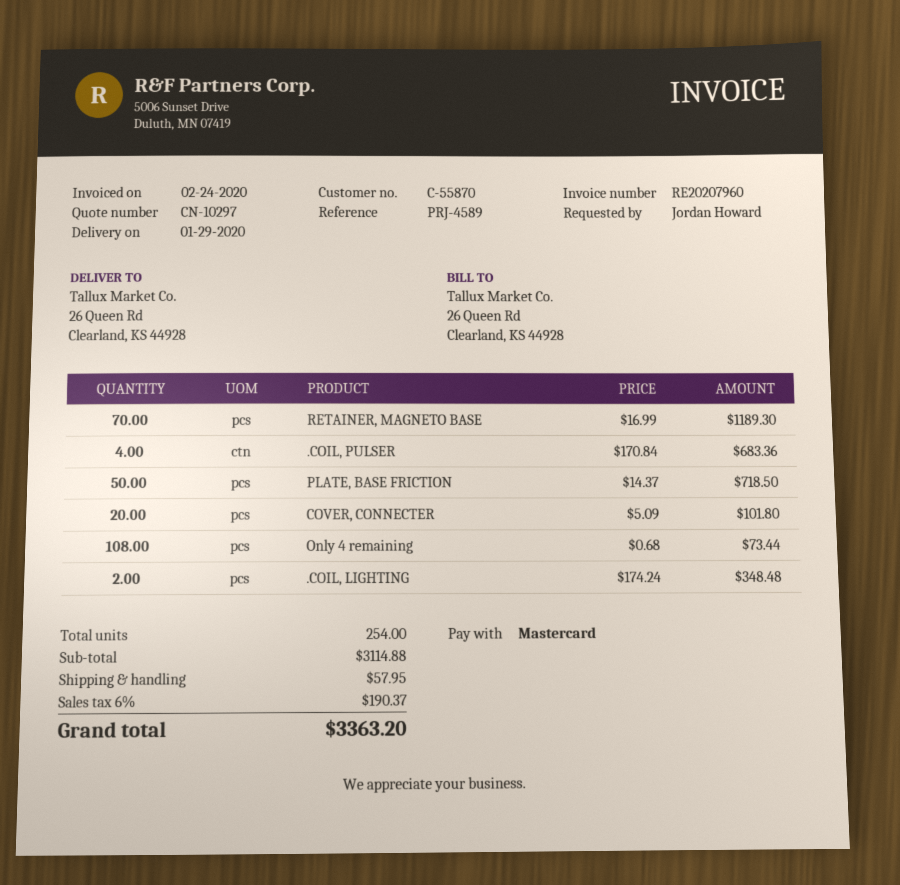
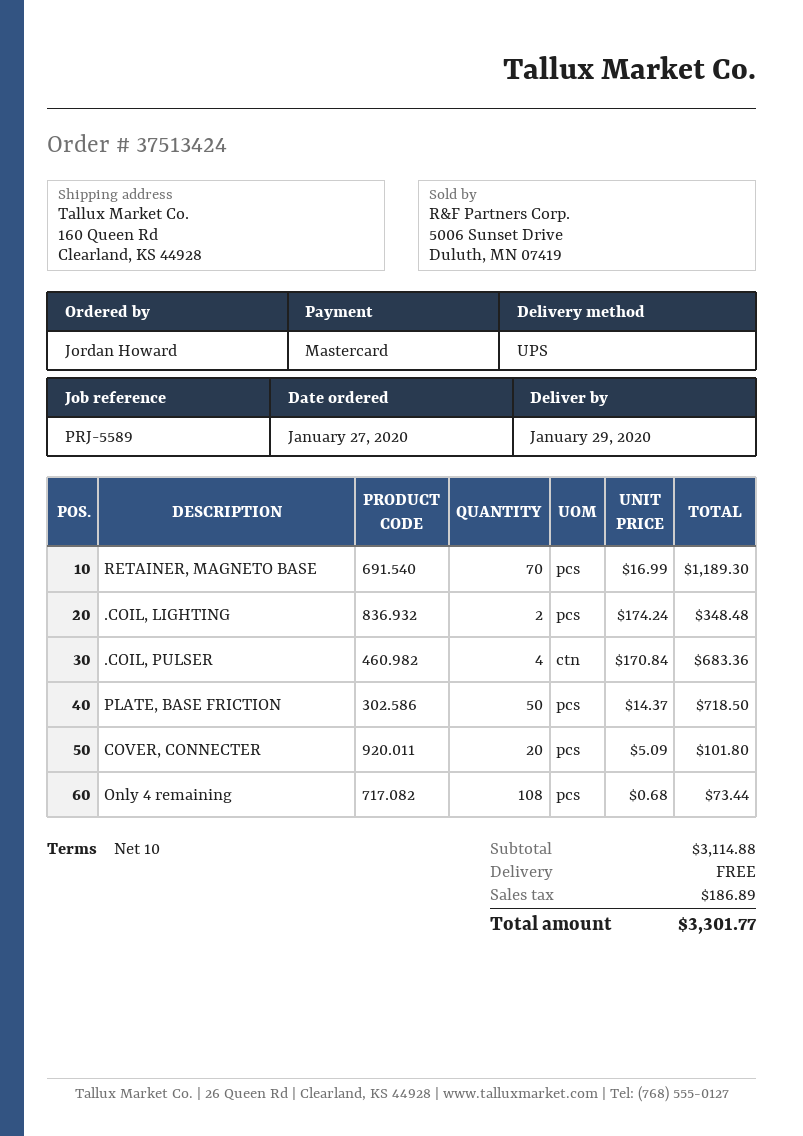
reference: PRJ-4589 -> PRJ-5589
ship to: 26 Queen Rd, Clearland, KS 44928 -> 160 Queen Rd, Clearland, KS 44928
shipping: 57.95 -> 0.00
tax: 190.37 -> 186.89
total: 3363.20 -> 3301.77

